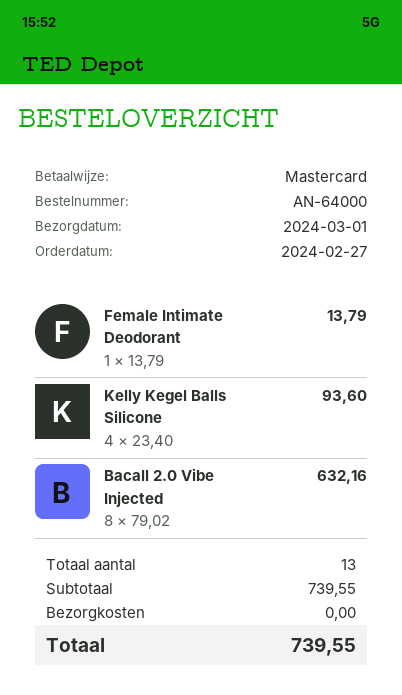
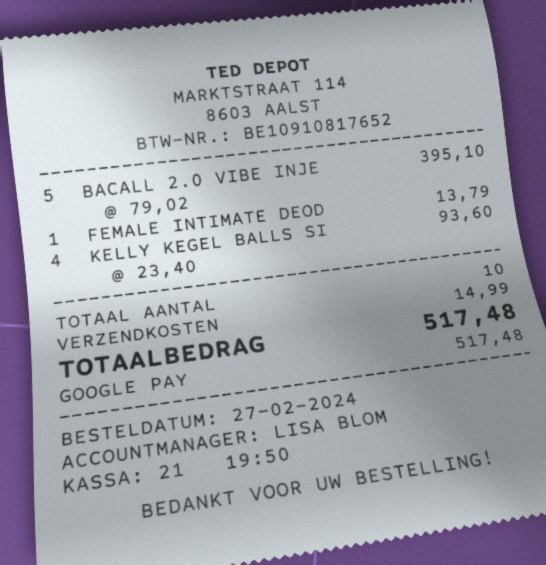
payment method: Mastercard -> Google Pay
Bacall 2.0 Vibe Injected: 8 x 79.02 = 632.16 -> 5 x 79.02 = 395.10
total quantity: 13 -> 10
shipping: 0.00 -> 14.99
total: 739.55 -> 517.48

